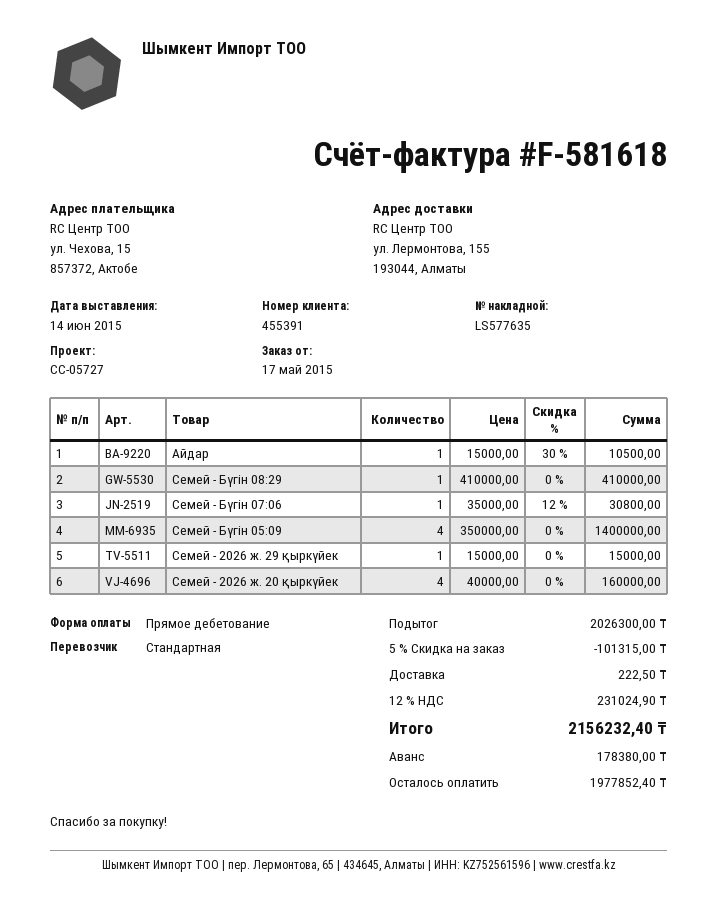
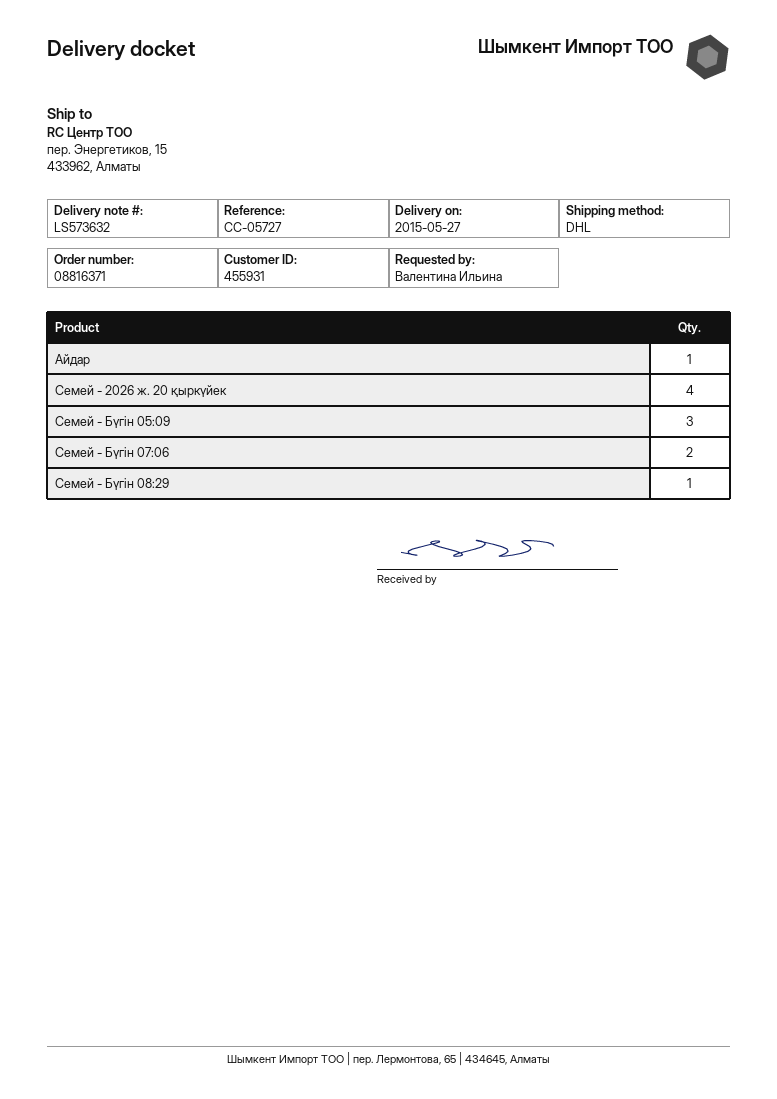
delivery note number: LS577635 -> LS573632
customer number: 455391 -> 455931
shipping method: standard -> DHL
ship to: ул. Лермонтова, 155, 193044, Алматы -> пер. Энергетиков, 15, 433962, Алматы
Семей - Бүгін 07:06: 1 -> 2
Семей - Бүгін 05:09: 4 -> 3
Семей - 2026 ж. 29 қыркүйек: 1 -> none

